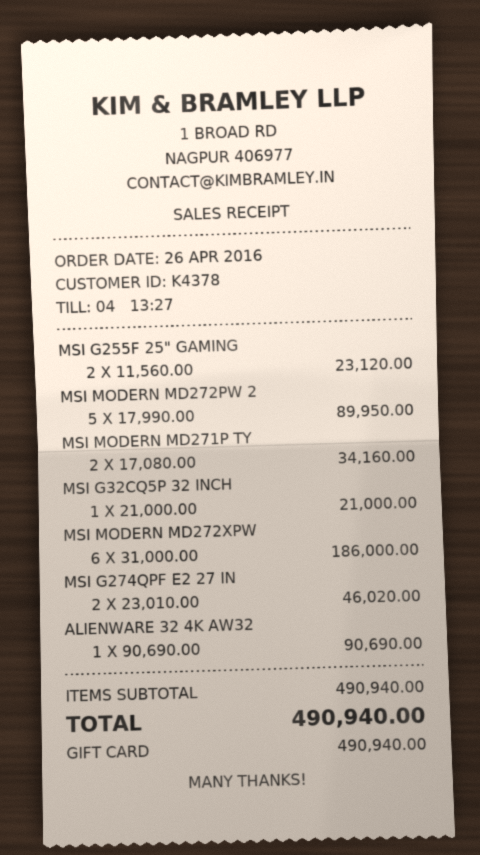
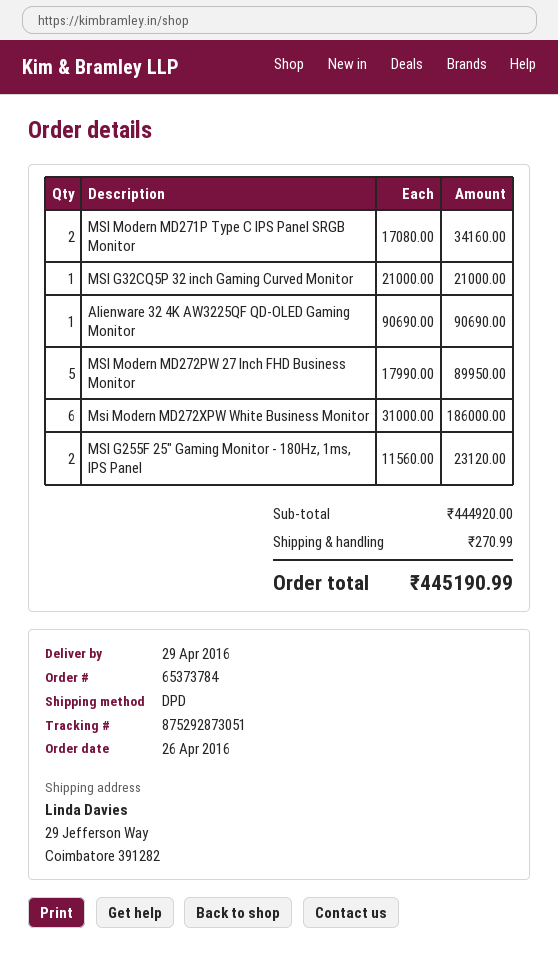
MSI G274QPF E2 27 IN: 2 x 23010.00 = 46020.00 -> none
subtotal: 490940.00 -> 444920.00
shipping: none -> 270.99
total: 490940.00 -> 445190.99

